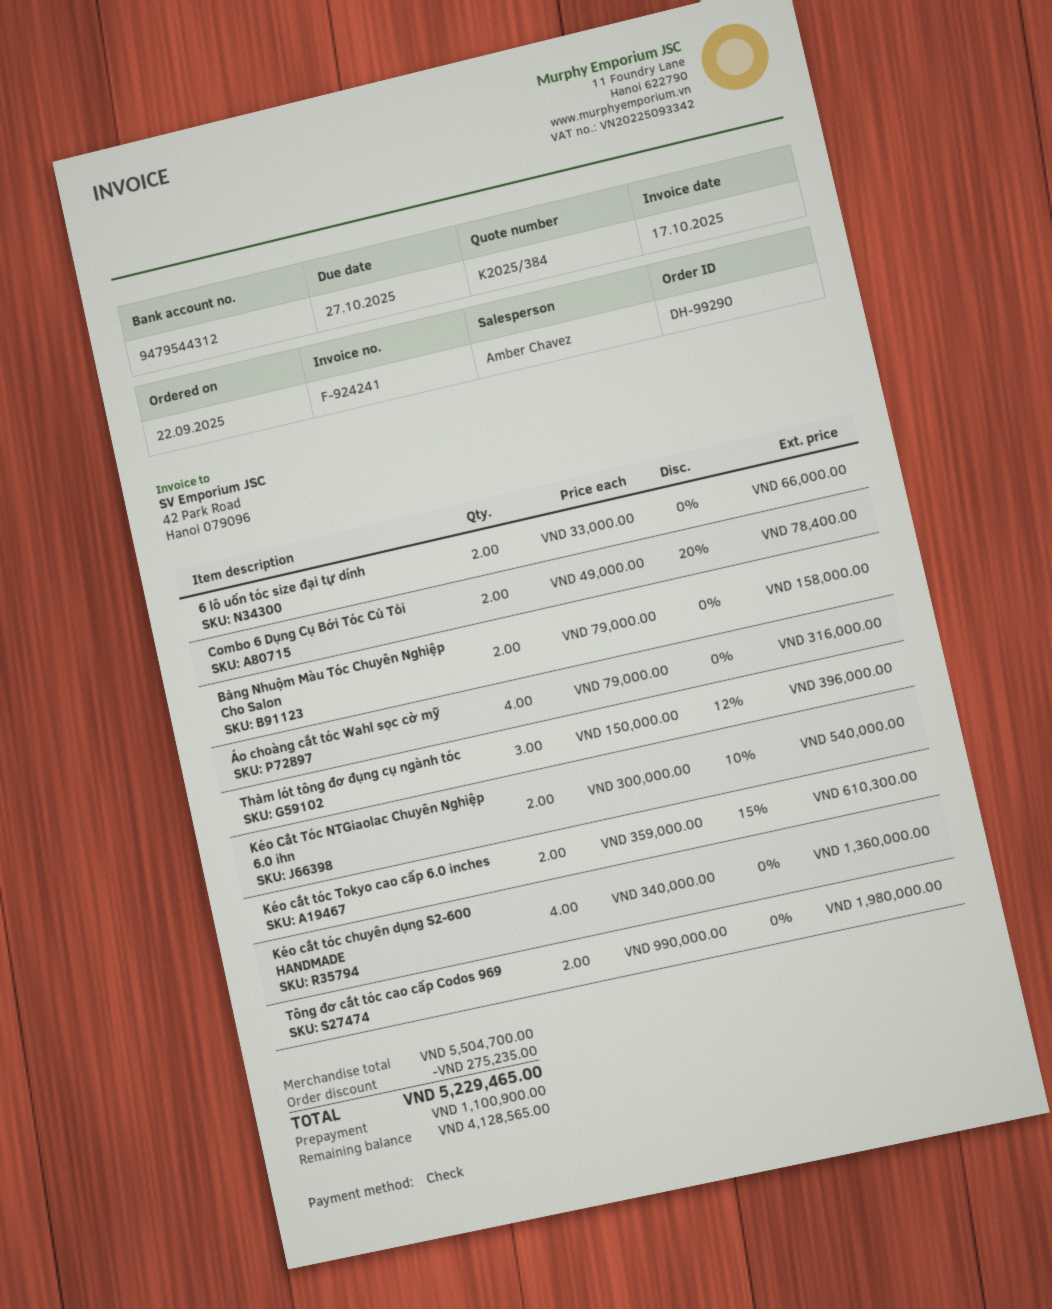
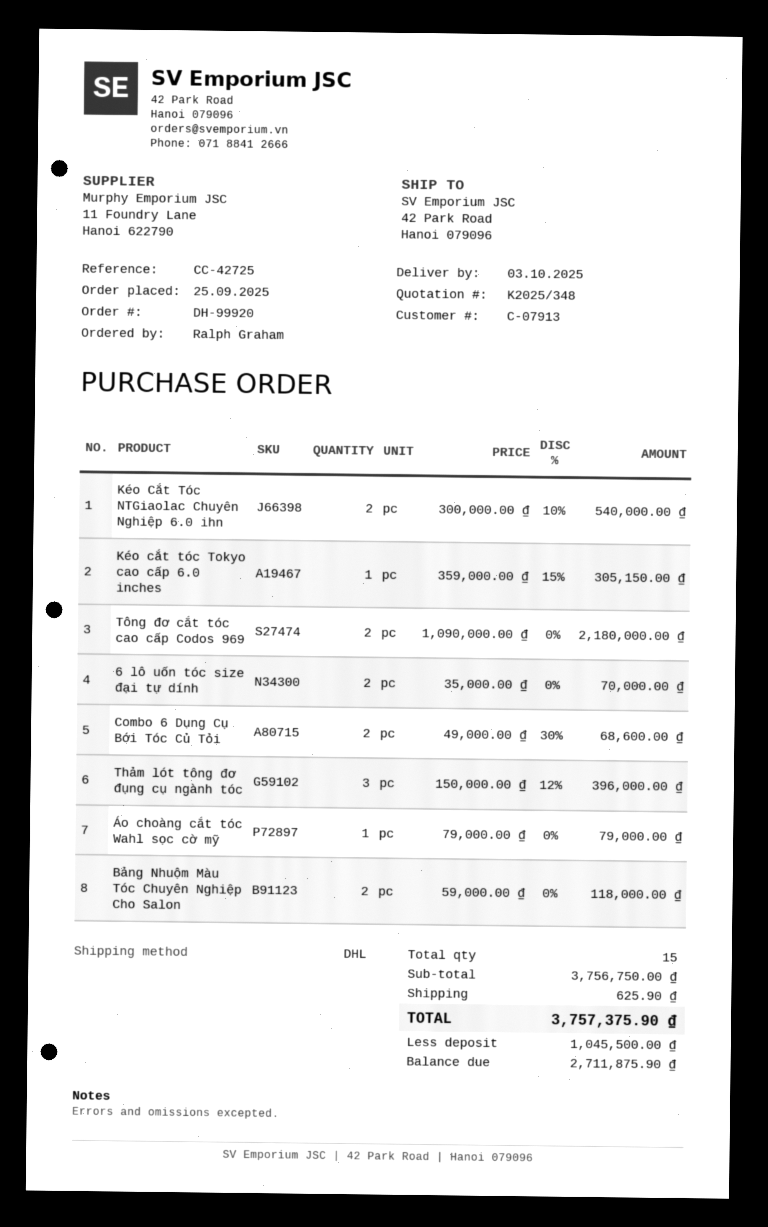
quote number: K2025/384 -> K2025/348
order number: DH-99290 -> DH-99920
order date: 2025-09-22 -> 2025-09-25
6 lô uốn tóc size đại tự dính: 2 x 33000.00 = 66000.00 -> 2 x 35000.00 = 70000.00
Combo 6 Dụng Cụ Bới Tóc Củ Tỏi: 2 x 49000.00 - 20% = 78400.00 -> 2 x 49000.00 - 30% = 68600.00
Bảng Nhuộm Màu Tóc Chuyên Nghiệp Cho Salon: 2 x 79000.00 = 158000.00 -> 2 x 59000.00 = 118000.00
Áo choàng cắt tóc Wahl sọc cờ mỹ: 4 x 79000.00 = 316000.00 -> 1 x 79000.00 = 79000.00
Kéo cắt tóc Tokyo cao cấp 6.0 inches: 2 x 359000.00 - 15% = 610300.00 -> 1 x 359000.00 - 15% = 305150.00
Kéo cắt tóc chuyên dụng S2-600 HANDMADE: 4 x 340000.00 = 1360000.00 -> none
Tông đơ cắt tóc cao cấp Codos 969: 2 x 990000.00 = 1980000.00 -> 2 x 1090000.00 = 2180000.00
subtotal: 5504700.00 -> 3756750.00
discount: 275235.00 -> none
shipping: none -> 625.90
total: 5229465.00 -> 3757375.90
deposit: 1100900.00 -> 1045500.00
balance: 4128565.00 -> 2711875.90

